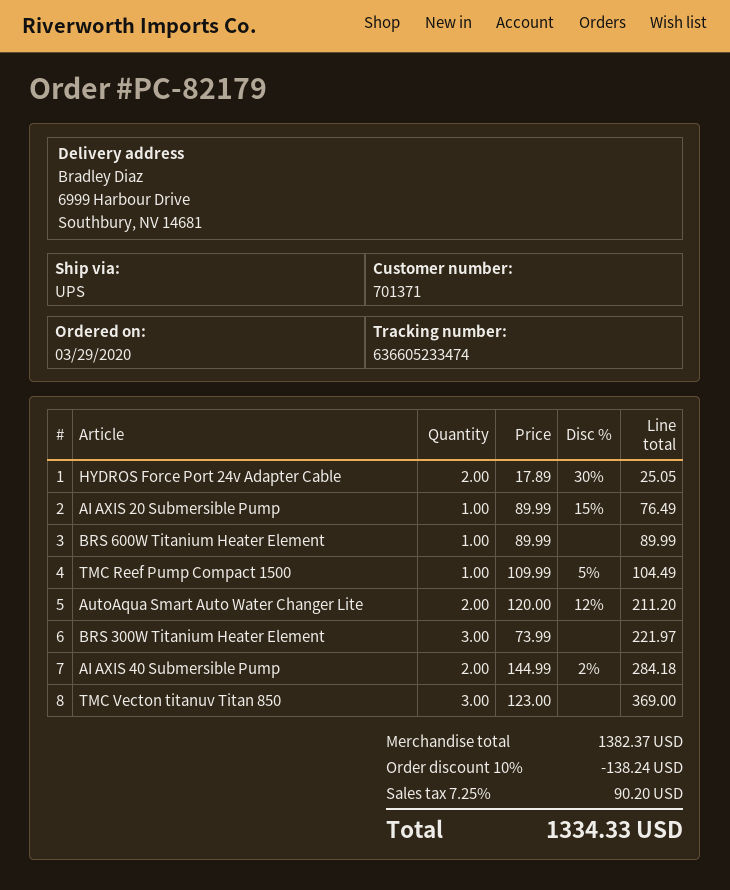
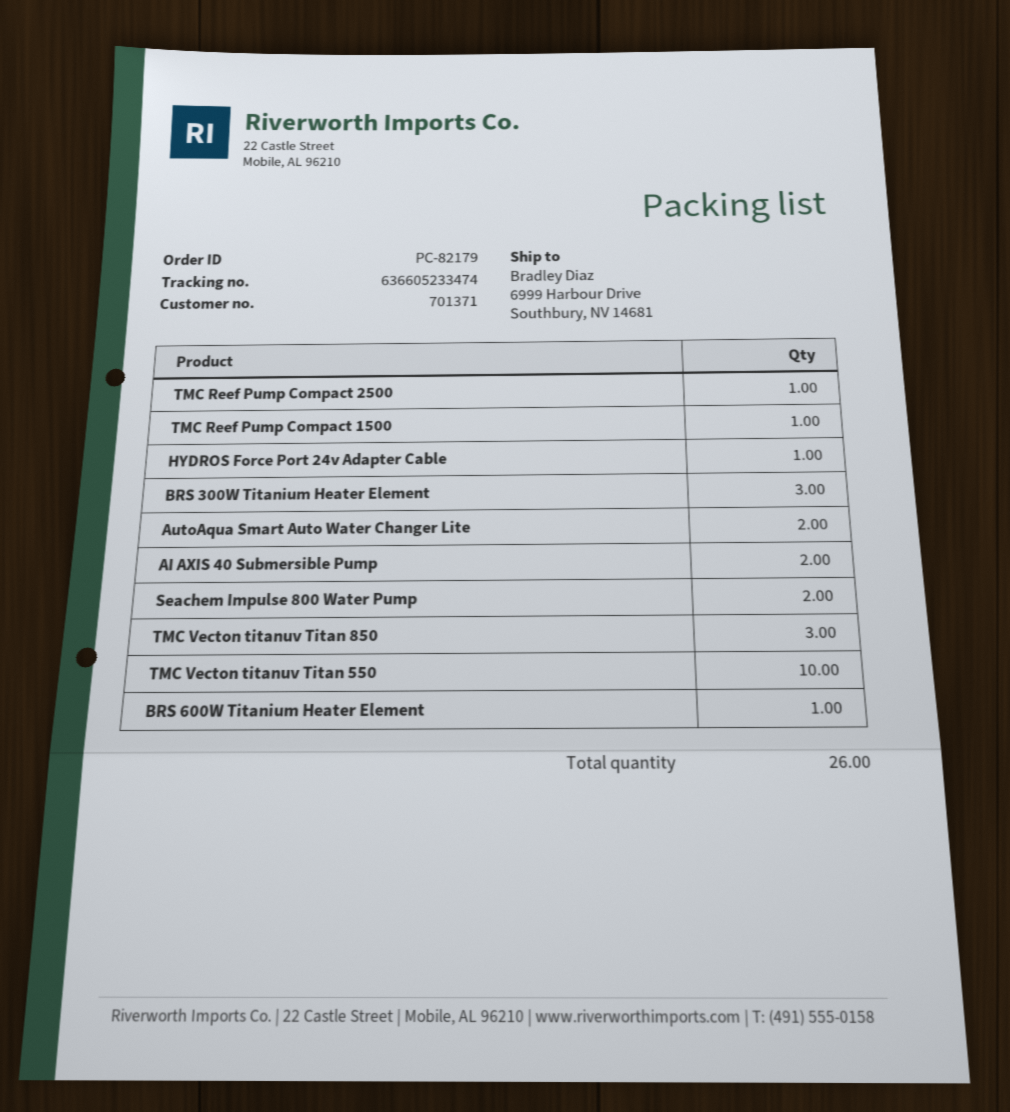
HYDROS Force Port 24v Adapter Cable: 2 -> 1
AI AXIS 20 Submersible Pump: 1 -> none
TMC Reef Pump Compact 2500: none -> 1
Seachem Impulse 800 Water Pump: none -> 2
TMC Vecton titanuv Titan 550: none -> 10

